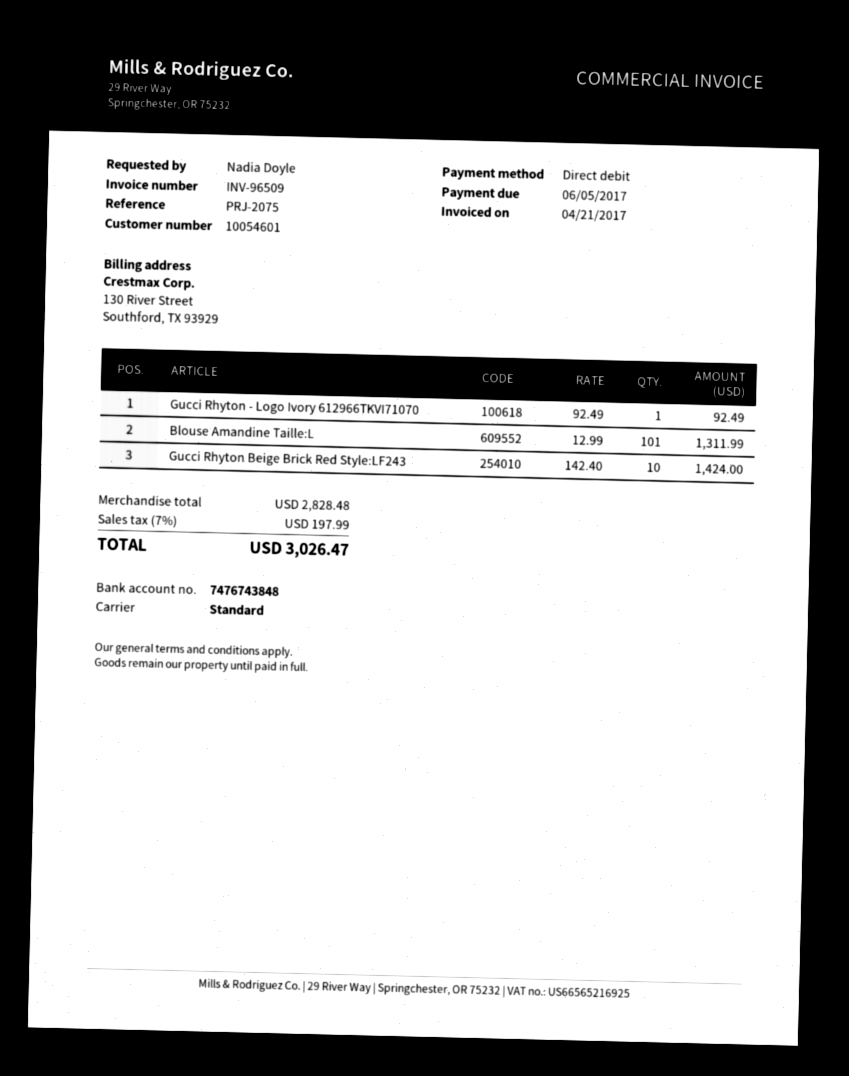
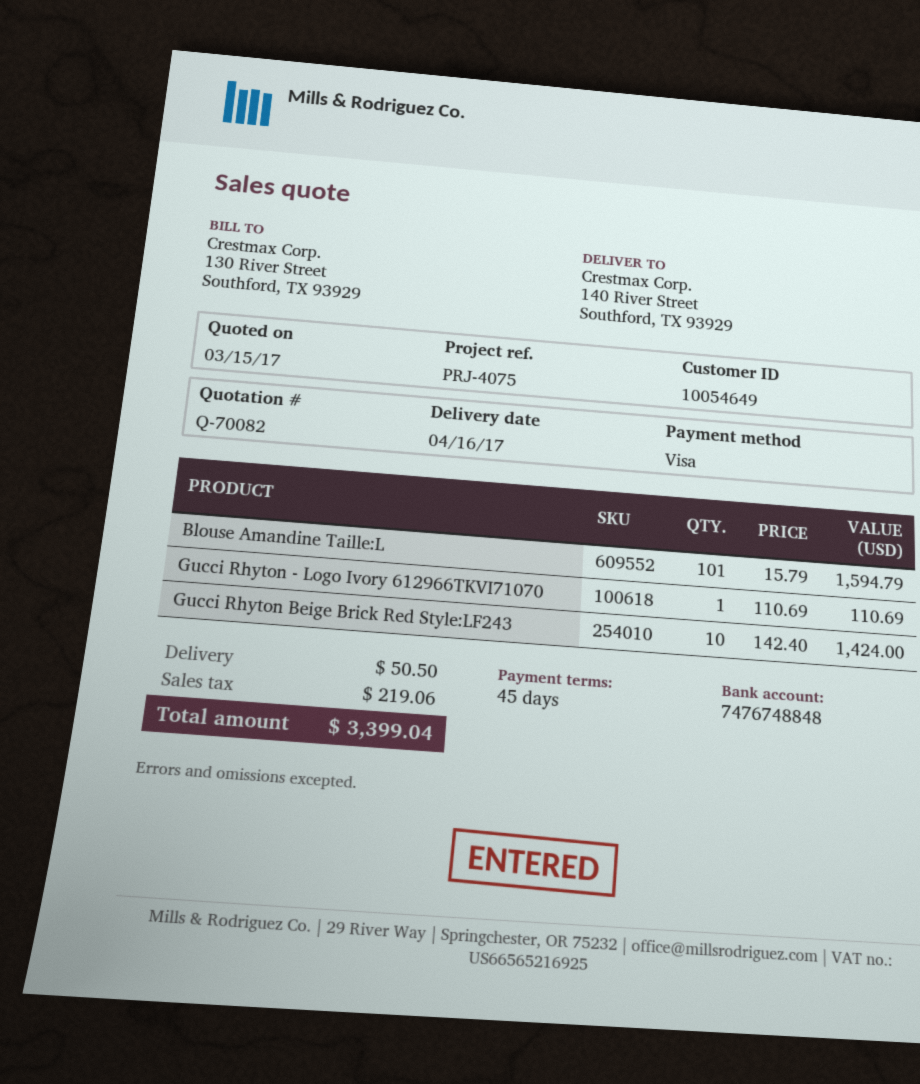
customer number: 10054601 -> 10054649
reference: PRJ-2075 -> PRJ-4075
payment method: direct debit -> Visa
bank account: 7476743848 -> 7476748848
Gucci Rhyton - Logo Ivory 612966TKVI71070: 1 x 92.49 = 92.49 -> 1 x 110.69 = 110.69
Blouse Amandine Taille:L: 101 x 12.99 = 1311.99 -> 101 x 15.79 = 1594.79
shipping: none -> 50.50
tax: 197.99 -> 219.06
total: 3026.47 -> 3399.04

